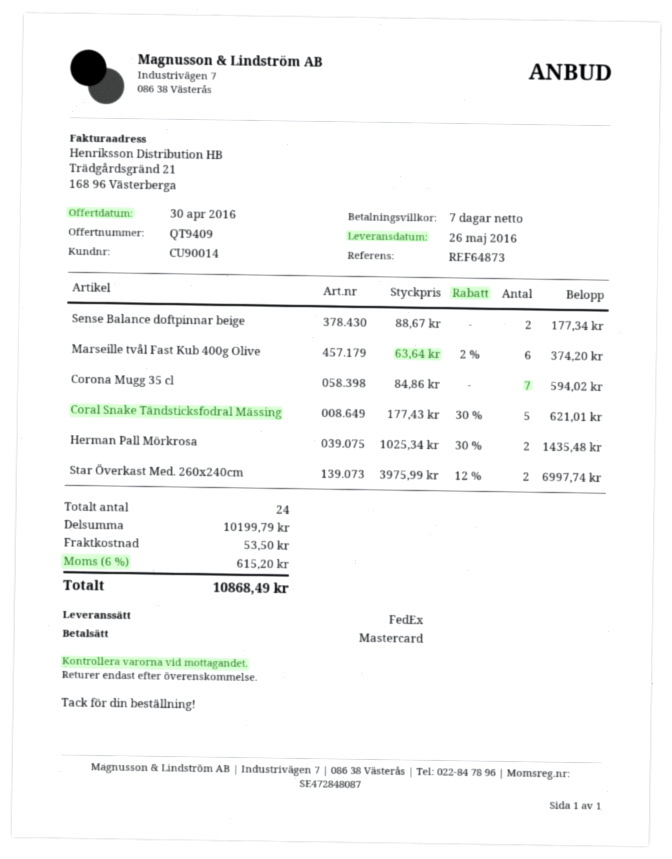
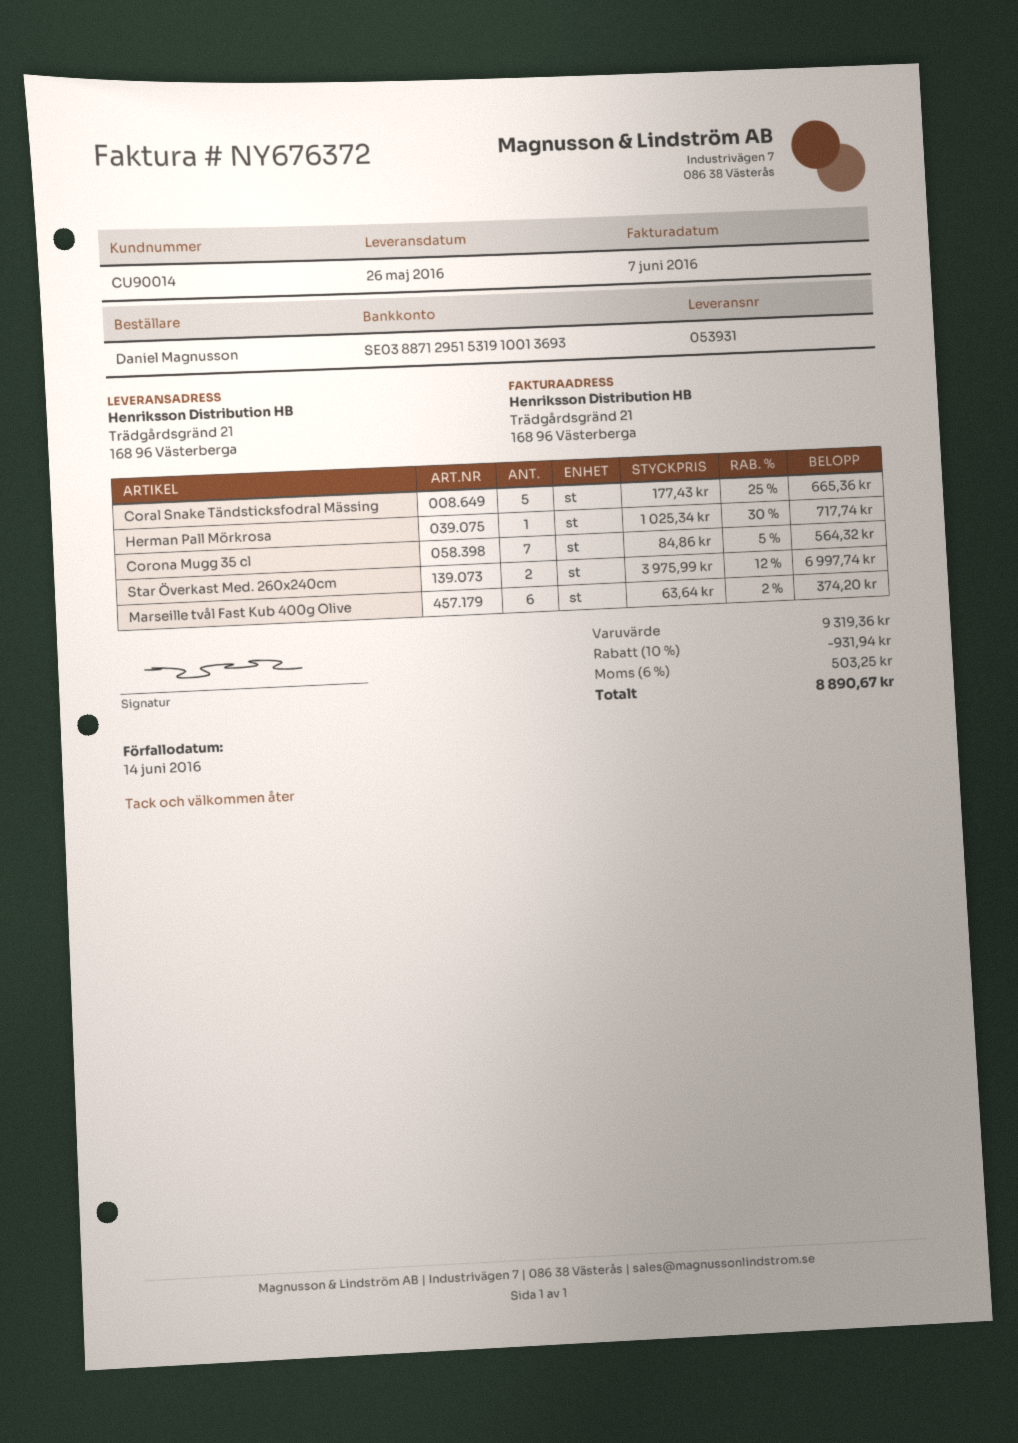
Sense Balance doftpinnar beige: 2 x 88.67 = 177.34 -> none
Corona Mugg 35 cl: 7 x 84.86 = 594.02 -> 7 x 84.86 - 5% = 564.32
Coral Snake Tändsticksfodral Mässing: 5 x 177.43 - 30% = 621.01 -> 5 x 177.43 - 25% = 665.36
Herman Pall Mörkrosa: 2 x 1025.34 - 30% = 1435.48 -> 1 x 1025.34 - 30% = 717.74
subtotal: 10199.79 -> 9319.36
discount: none -> 10% = 931.94
shipping: 53.50 -> none
tax: 6% = 615.20 -> 6% = 503.25
total: 10868.49 -> 8890.67

